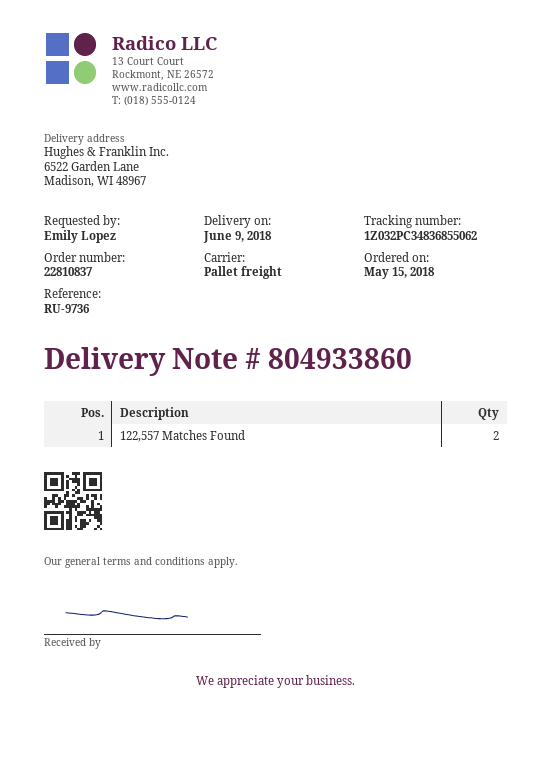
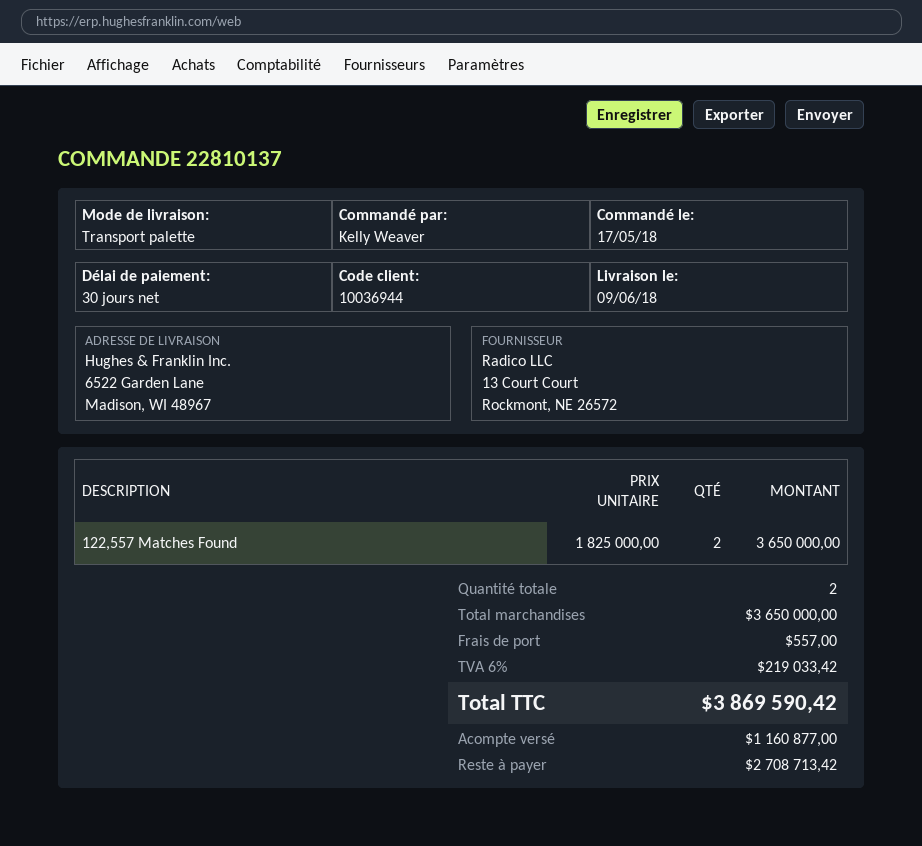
order number: 22810837 -> 22810137
order date: 2018-05-15 -> 2018-05-17
ordered by: Emily Lopez -> Kelly Weaver

